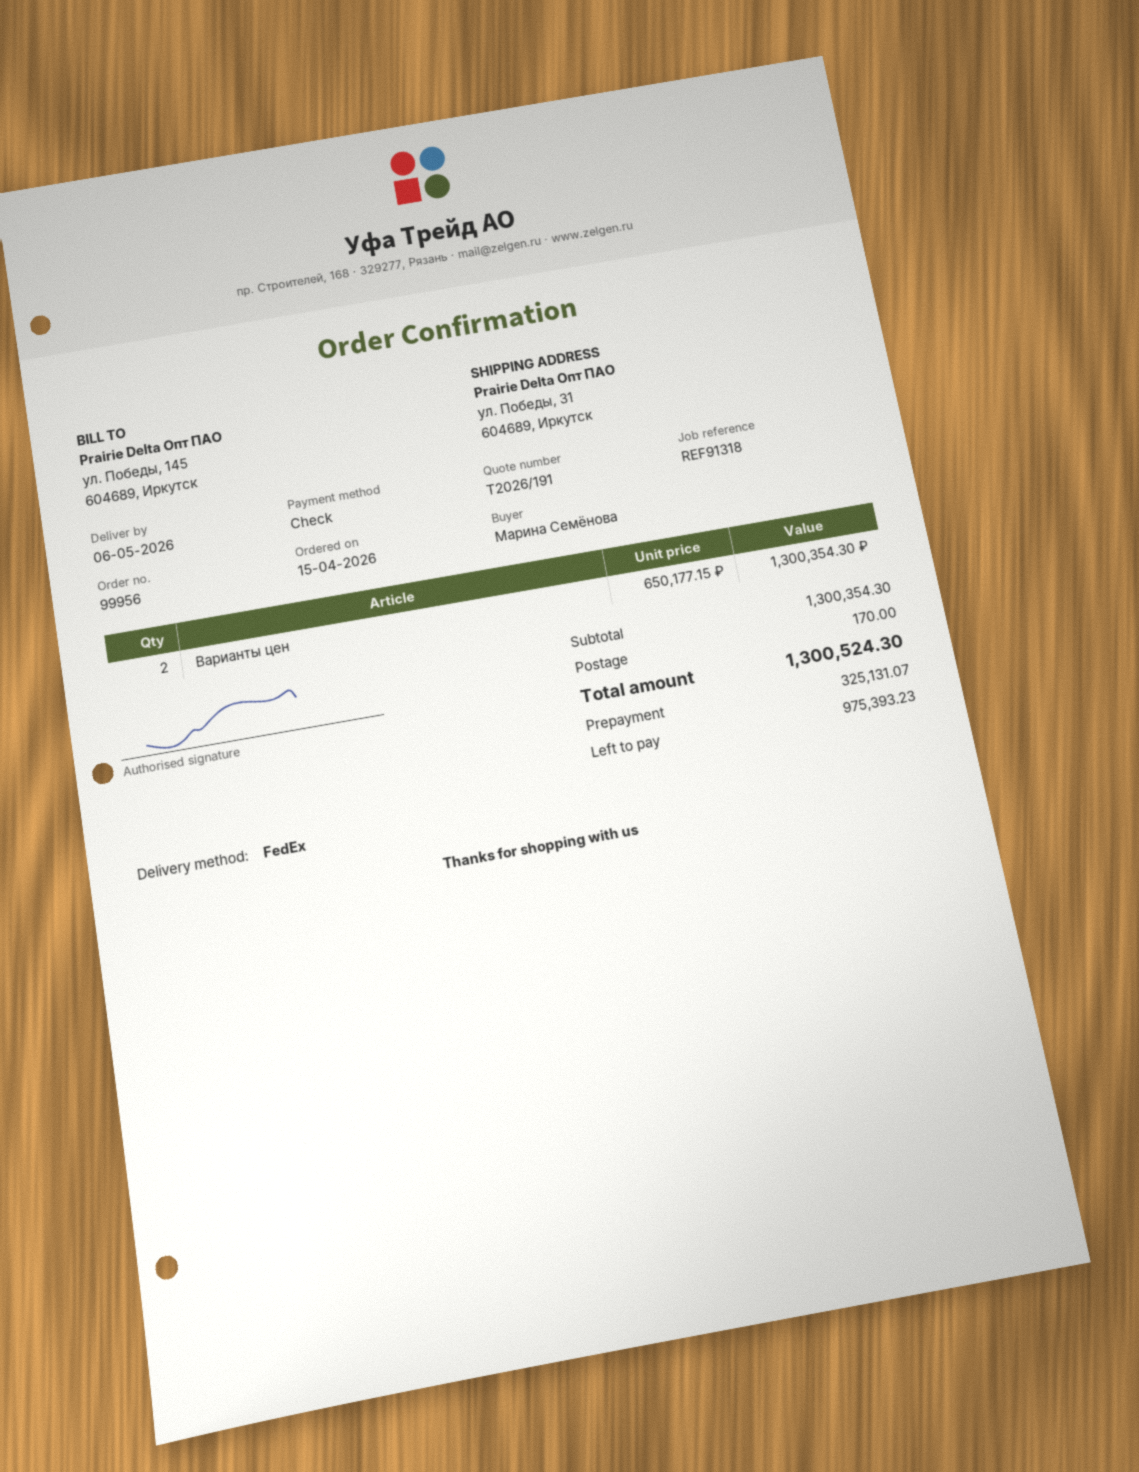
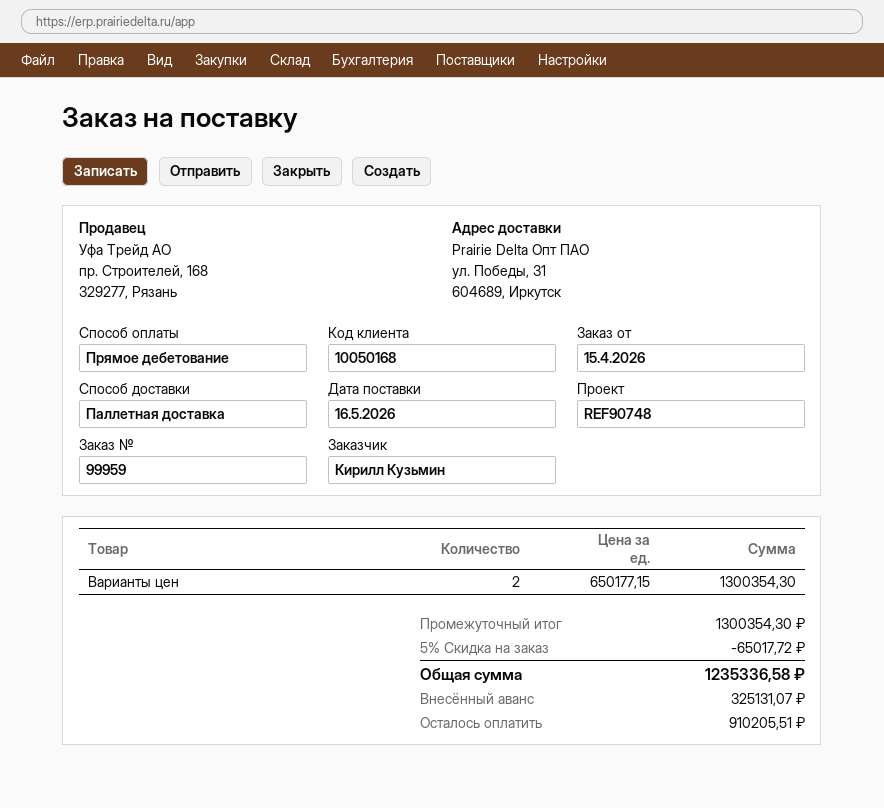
order number: 99956 -> 99959
delivery date: 2026-05-06 -> 2026-05-16
reference: REF91318 -> REF90748
ordered by: Марина Семёнова -> Кирилл Кузьмин
payment method: cheque -> direct debit
shipping method: FedEx -> pallet freight
discount: none -> 5% = 65017.72
shipping: 170.00 -> none
total: 1300524.30 -> 1235336.58
balance: 975393.23 -> 910205.51

